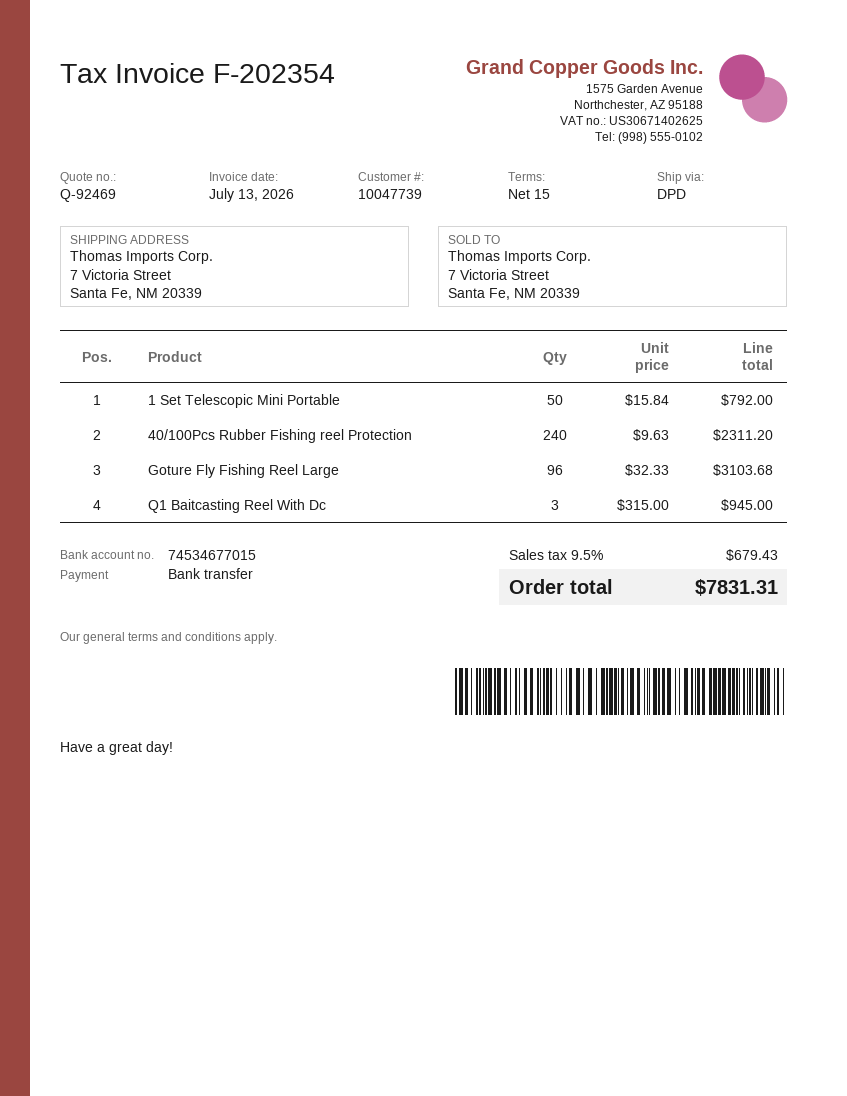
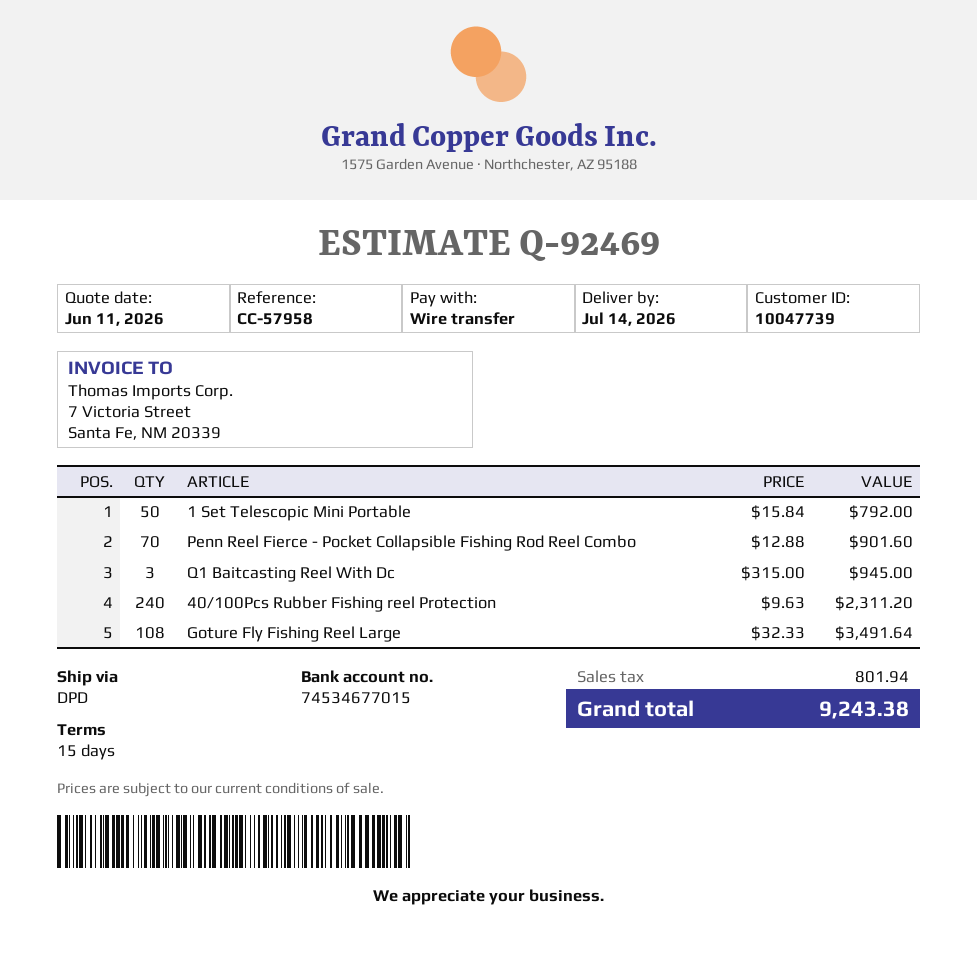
Goture Fly Fishing Reel Large: 96 x 32.33 = 3103.68 -> 108 x 32.33 = 3491.64
Penn Reel Fierce - Pocket Collapsible Fishing Rod Reel Combo: none -> 70 x 12.88 = 901.60
tax: 679.43 -> 801.94
total: 7831.31 -> 9243.38

